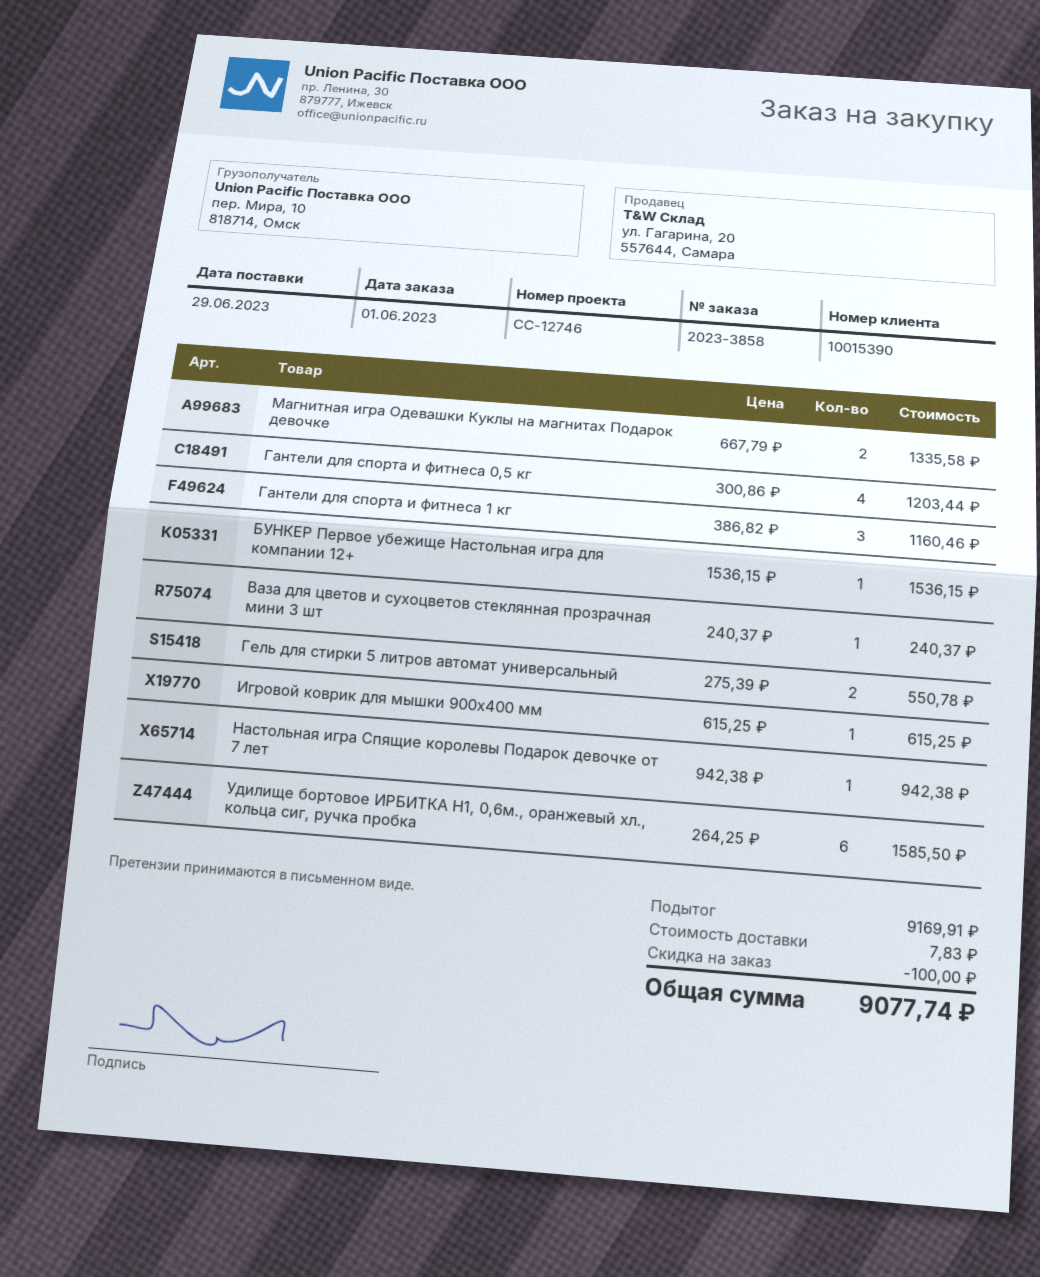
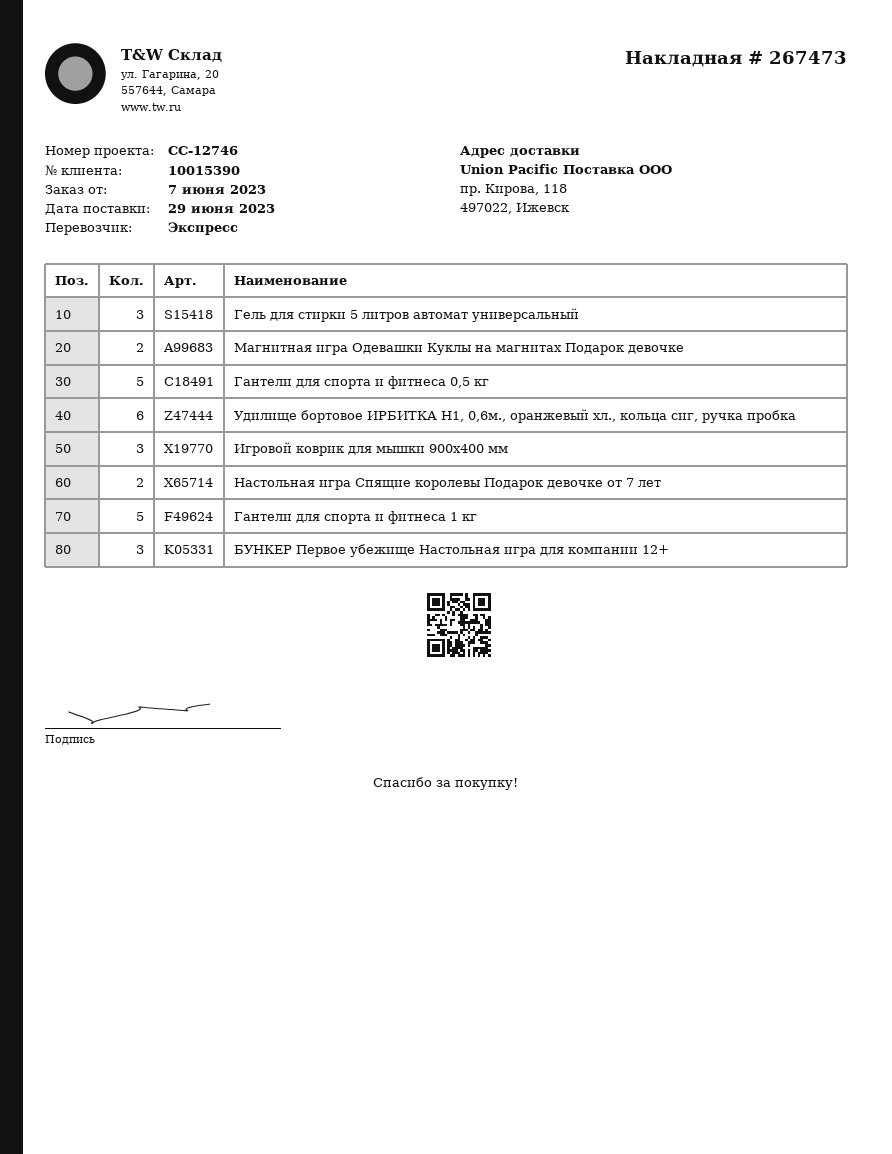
order date: 2023-06-01 -> 2023-06-07
ship to: пер. Мира, 10, 818714, Омск -> пр. Кирова, 118, 497022, Ижевск
Гантели для спорта и фитнеса 0,5 кг: 4 -> 5
Гантели для спорта и фитнеса 1 кг: 3 -> 5
БУНКЕР Первое убежище Настольная игра для компании 12+: 1 -> 3
Ваза для цветов и сухоцветов стеклянная прозрачная мини 3 шт: 1 -> none
Гель для стирки 5 литров автомат универсальный: 2 -> 3
Игровой коврик для мышки 900х400 мм: 1 -> 3
Настольная игра Спящие королевы Подарок девочке от 7 лет: 1 -> 2

